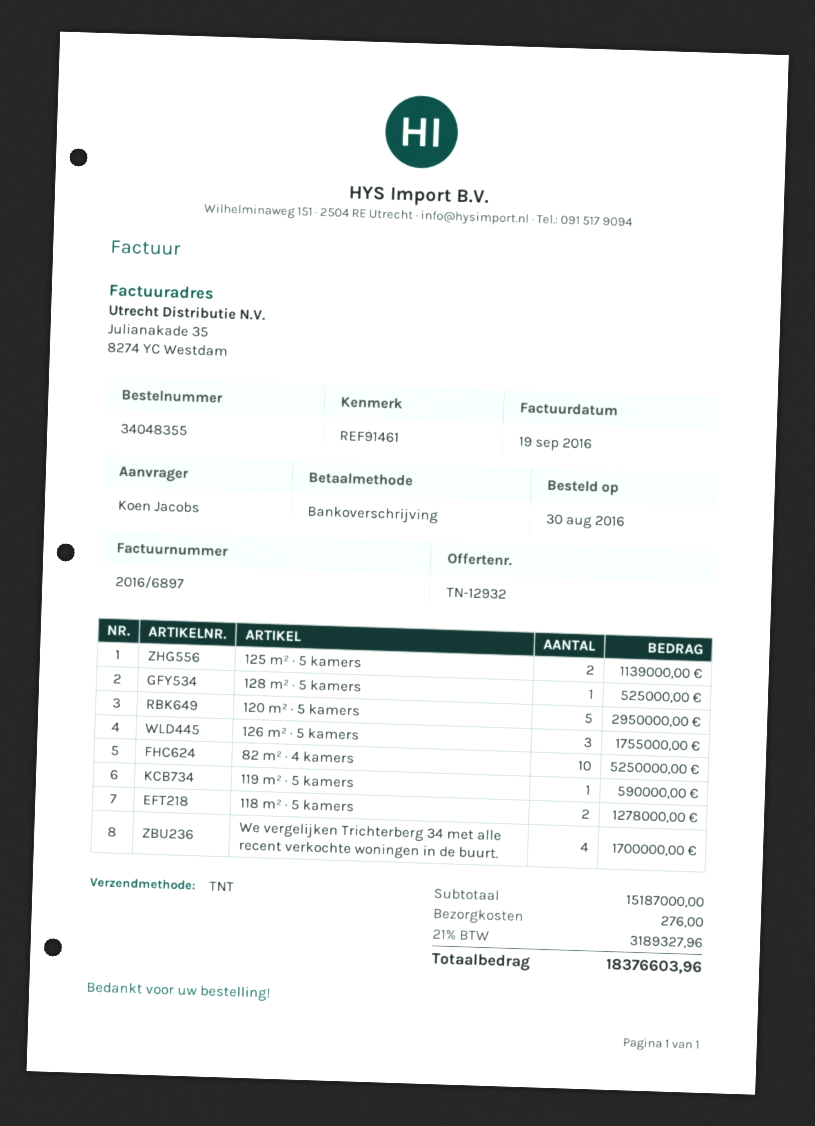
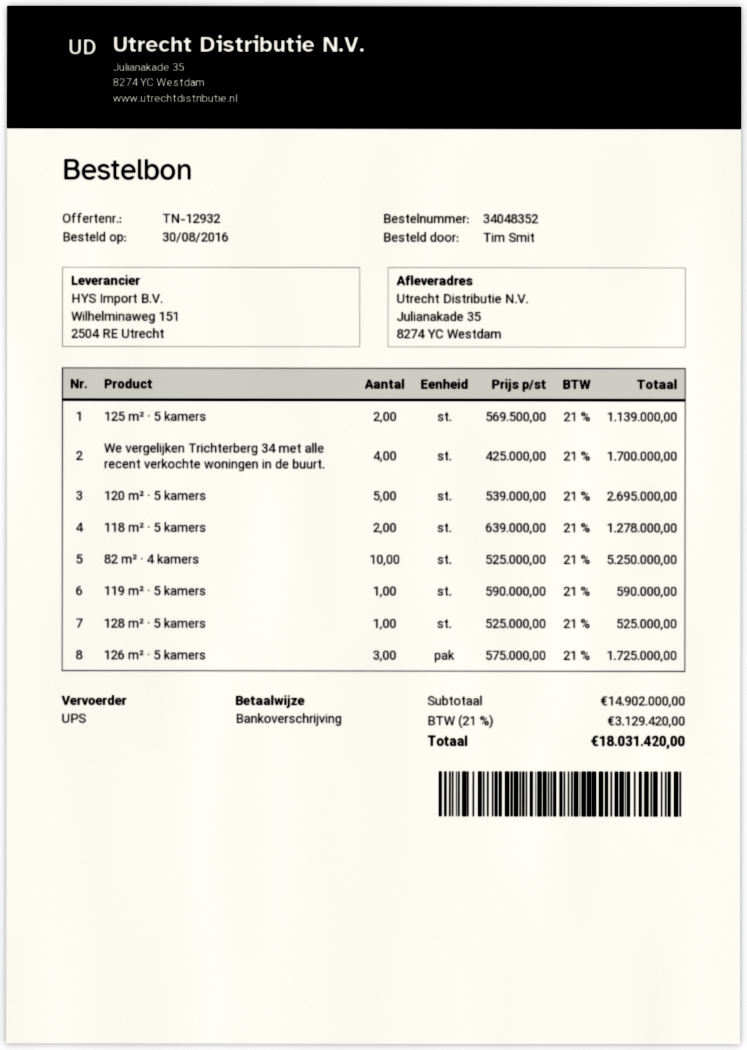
order number: 34048355 -> 34048352
ordered by: Koen Jacobs -> Tim Smit
shipping method: TNT -> UPS
120 m² · 5 kamers: 5 for 2950000.00 -> 5 for 2695000.00
126 m² · 5 kamers: 3 for 1755000.00 -> 3 for 1725000.00
subtotal: 15187000.00 -> 14902000.00
shipping: 276.00 -> none
tax: 21% = 3189327.96 -> 21% = 3129420.00
total: 18376603.96 -> 18031420.00

